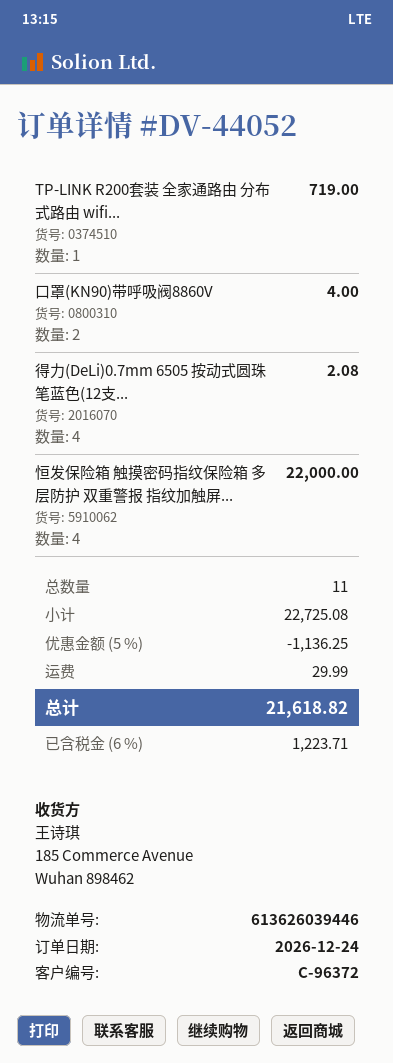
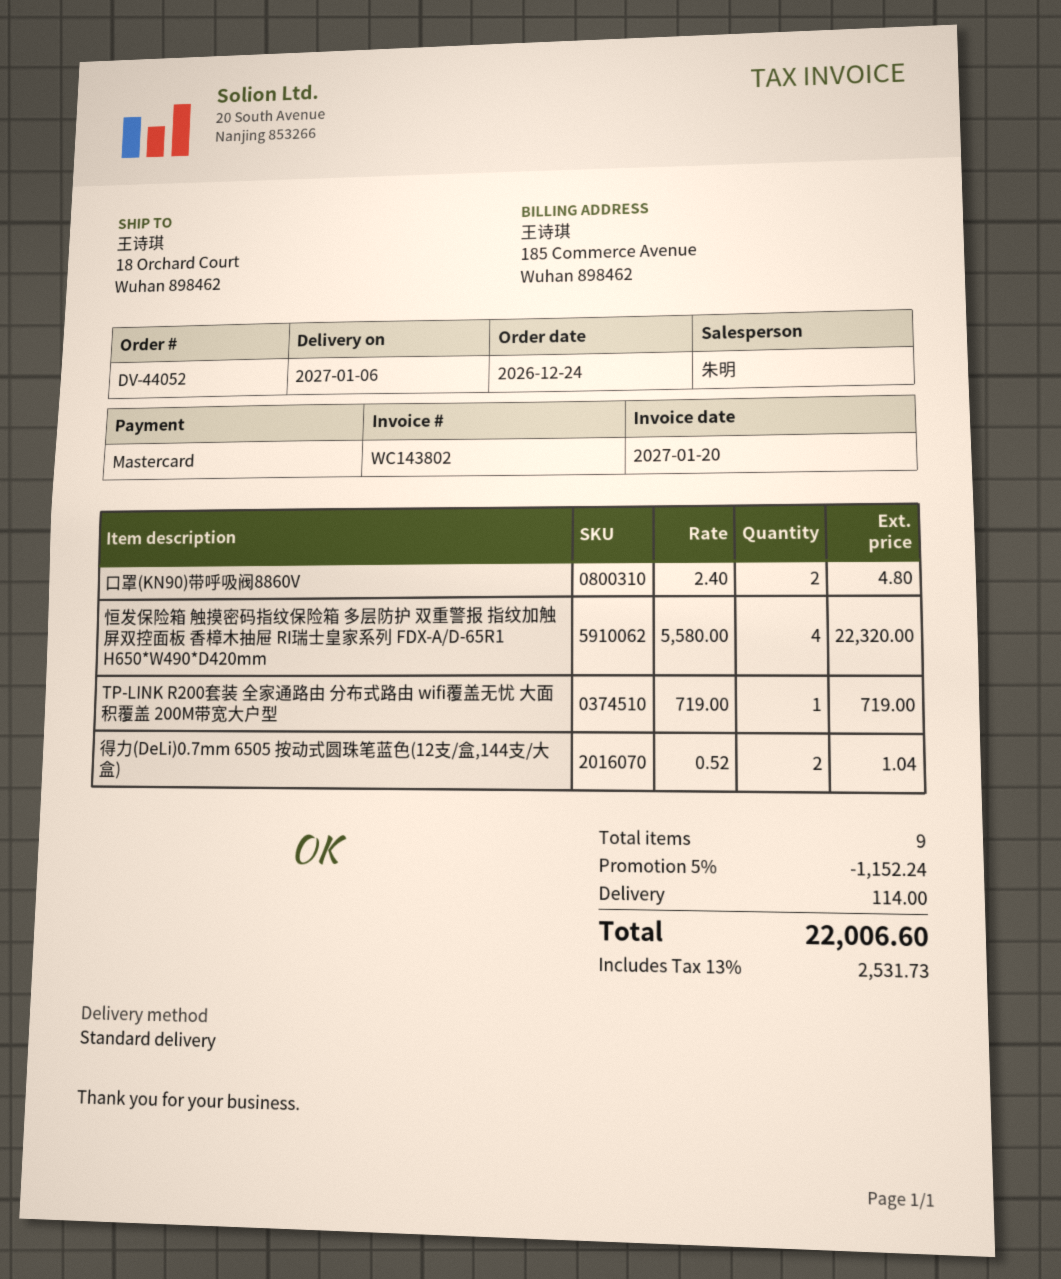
ship to: 185 Commerce Avenue, Wuhan 898462 -> 18 Orchard Court, Wuhan 898462
口罩(KN90)带呼吸阀8860V: 2 for 4.00 -> 2 for 4.80
得力(DeLi)0.7mm 6505 按动式圆珠笔蓝色(12支...: 4 for 2.08 -> 2 for 1.04
恒发保险箱 触摸密码指纹保险箱 多层防护 双重警报 指纹加触屏...: 4 for 22000.00 -> 4 for 22320.00
total quantity: 11 -> 9
discount: 5% = 1136.25 -> 5% = 1152.24
shipping: 29.99 -> 114.00
tax: 6% = 1223.71 -> 13% = 2531.73
total: 21618.82 -> 22006.60

